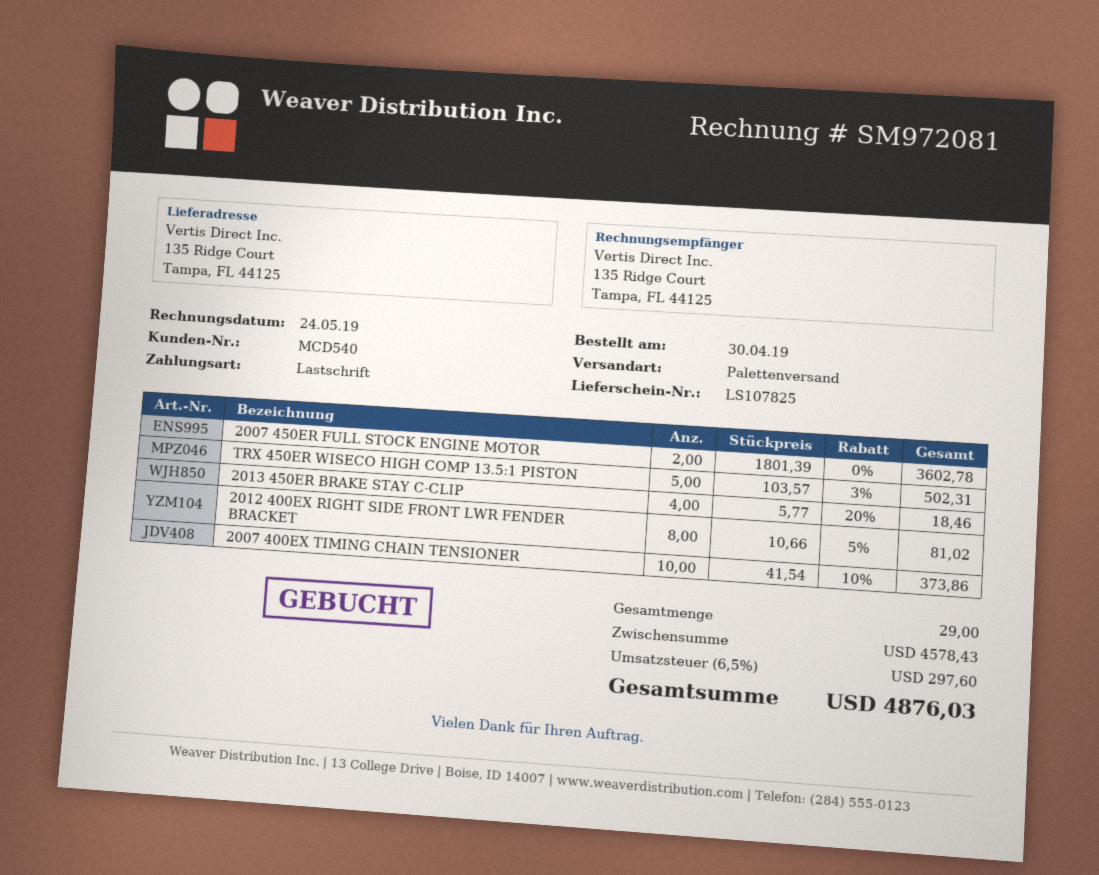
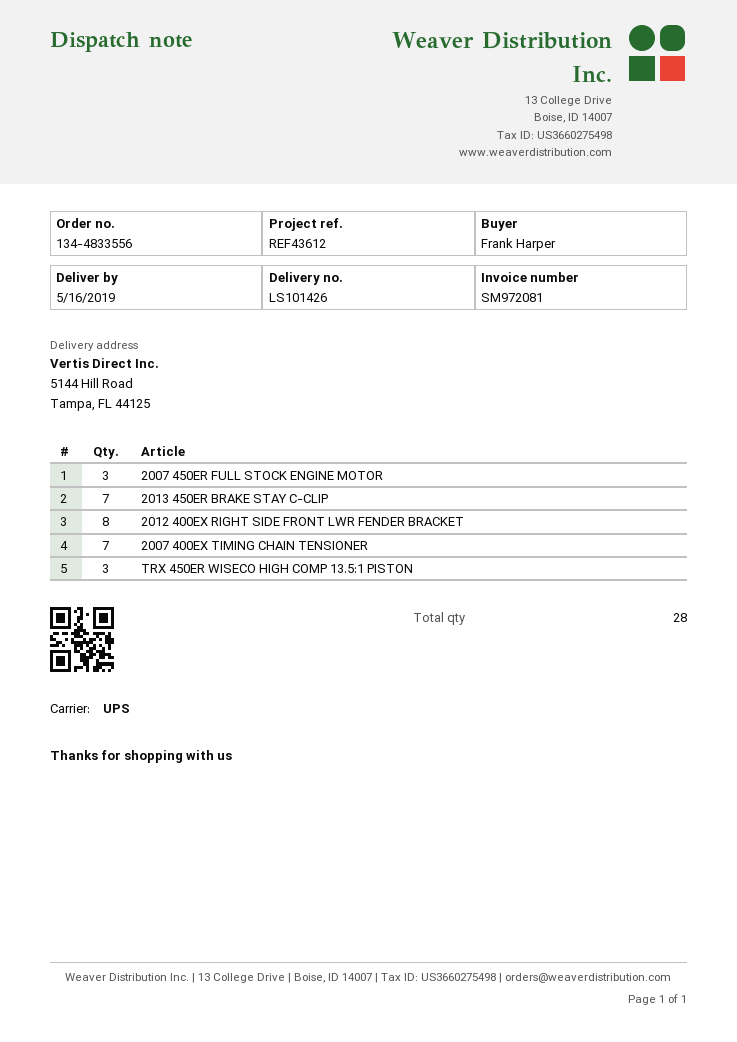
delivery note number: LS107825 -> LS101426
shipping method: pallet freight -> UPS
ship to: 135 Ridge Court, Tampa, FL 44125 -> 5144 Hill Road, Tampa, FL 44125
2007 450ER FULL STOCK ENGINE MOTOR: 2 -> 3
TRX 450ER WISECO HIGH COMP 13.5:1 PISTON: 5 -> 3
2013 450ER BRAKE STAY C-CLIP: 4 -> 7
2007 400EX TIMING CHAIN TENSIONER: 10 -> 7
total quantity: 29 -> 28

